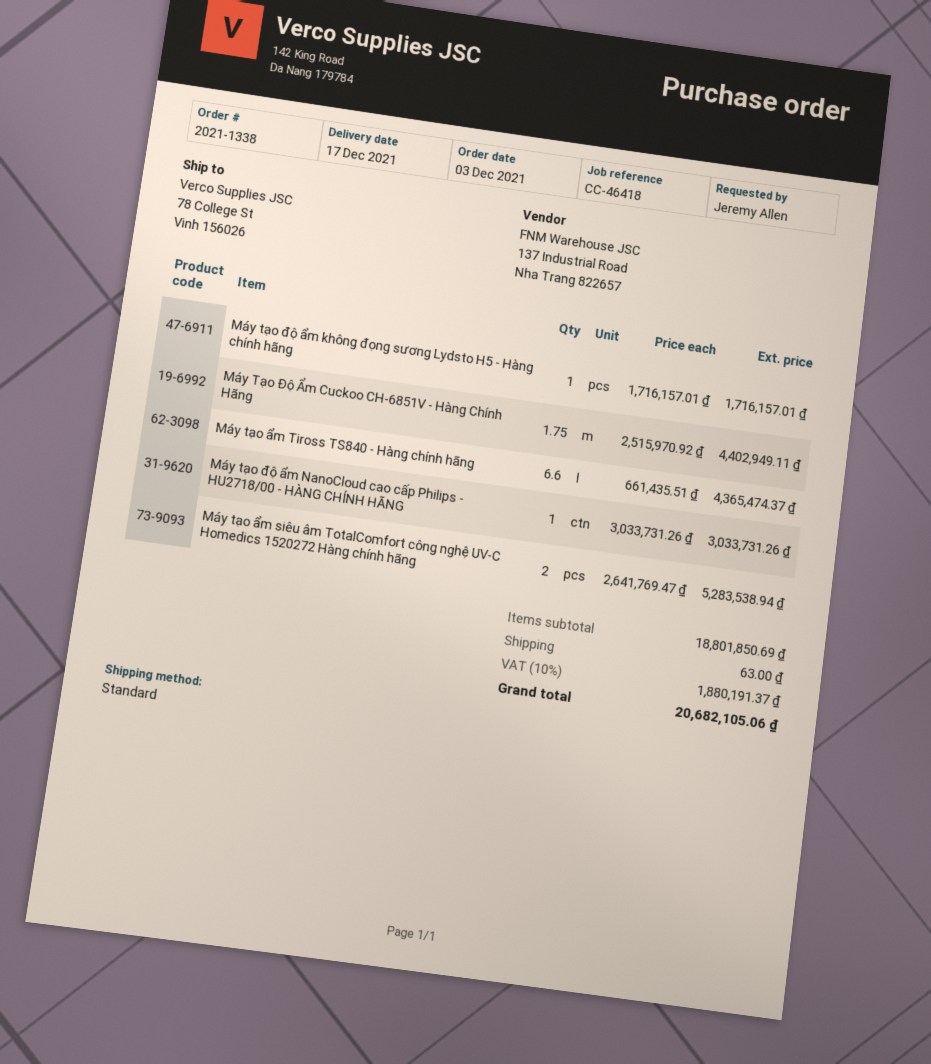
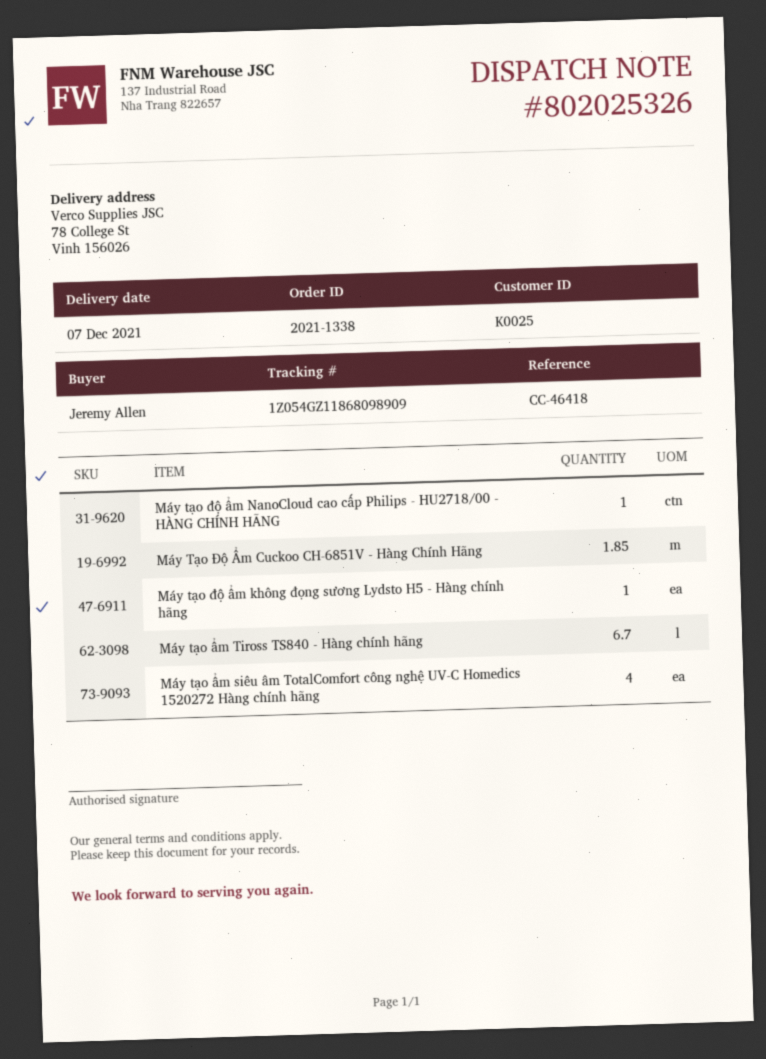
delivery date: 2021-12-17 -> 2021-12-07
Máy Tạo Độ Ẩm Cuckoo CH-6851V - Hàng Chính Hãng: 1.75 -> 1.85
Máy tạo ẩm Tiross TS840 - Hàng chính hãng: 6.6 -> 6.7
Máy tạo ẩm siêu âm TotalComfort công nghệ UV-C Homedics 1520272 Hàng chính hãng: 2 -> 4

